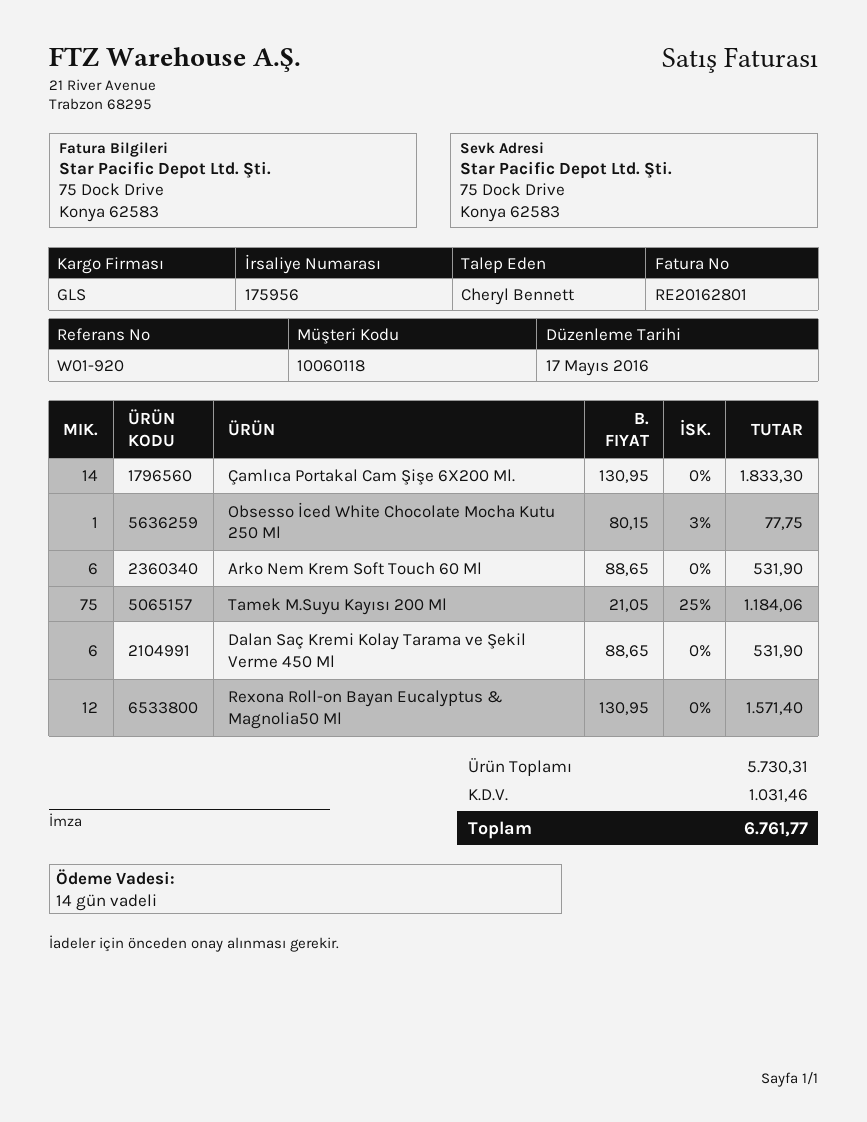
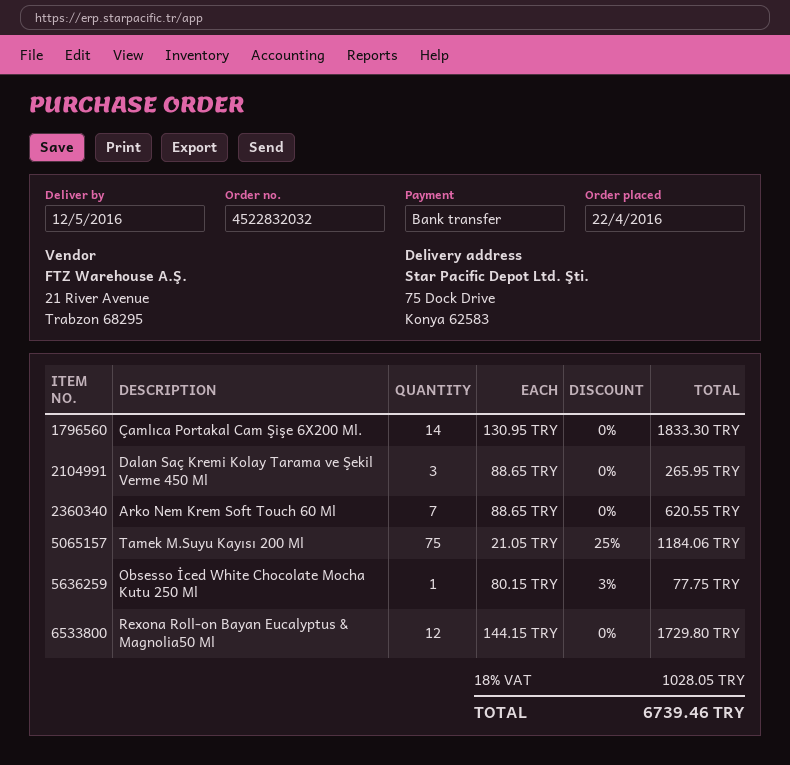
Arko Nem Krem Soft Touch 60 Ml: 6 x 88.65 = 531.90 -> 7 x 88.65 = 620.55
Dalan Saç Kremi Kolay Tarama ve Şekil Verme 450 Ml: 6 x 88.65 = 531.90 -> 3 x 88.65 = 265.95
Rexona Roll-on Bayan Eucalyptus & Magnolia50 Ml: 12 x 130.95 = 1571.40 -> 12 x 144.15 = 1729.80
tax: 1031.46 -> 1028.05
total: 6761.77 -> 6739.46

